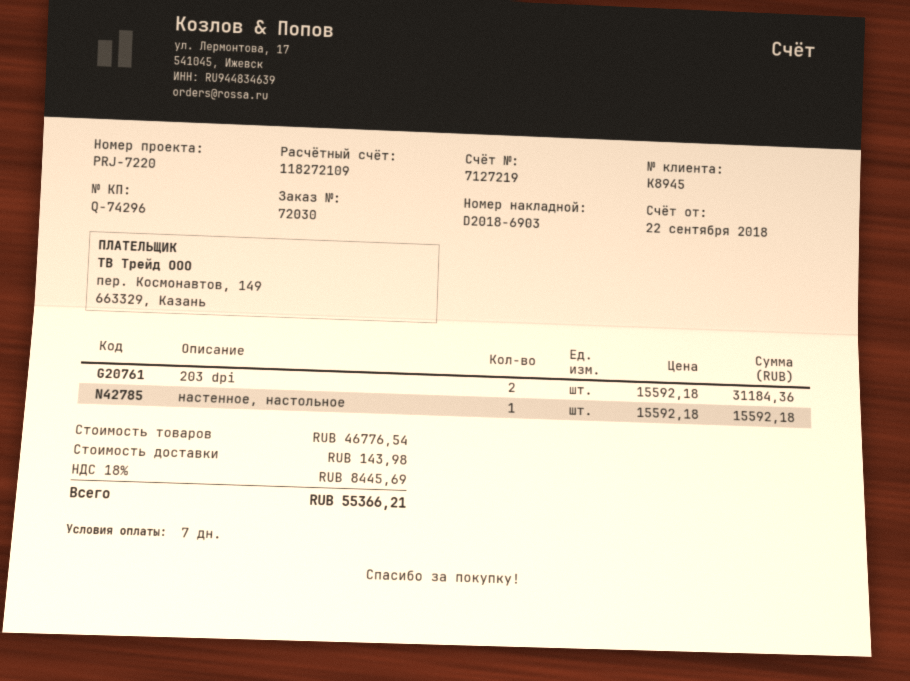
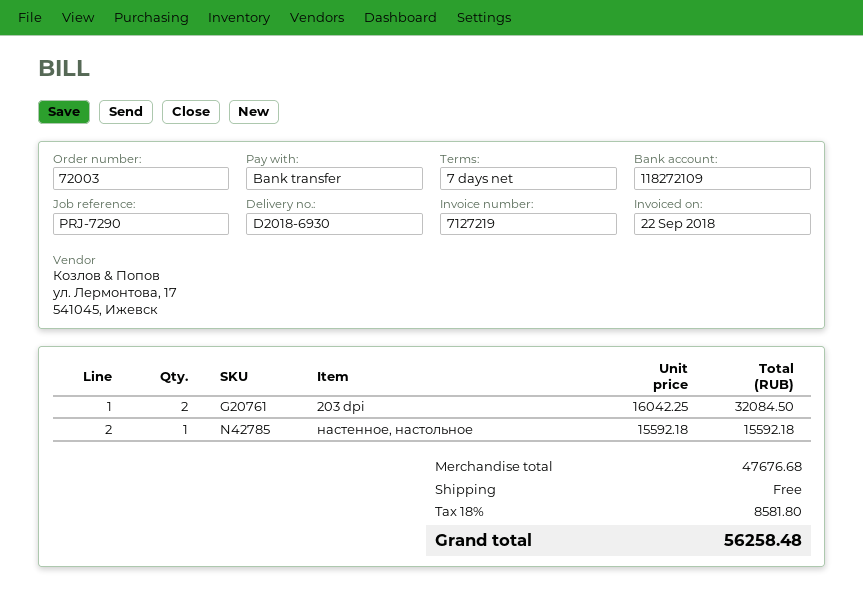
order number: 72030 -> 72003
delivery note number: D2018-6903 -> D2018-6930
reference: PRJ-7220 -> PRJ-7290
203 dpi: 2 x 15592.18 = 31184.36 -> 2 x 16042.25 = 32084.50
subtotal: 46776.54 -> 47676.68
shipping: 143.98 -> 0.00
tax: 18% = 8445.69 -> 18% = 8581.80
total: 55366.21 -> 56258.48

